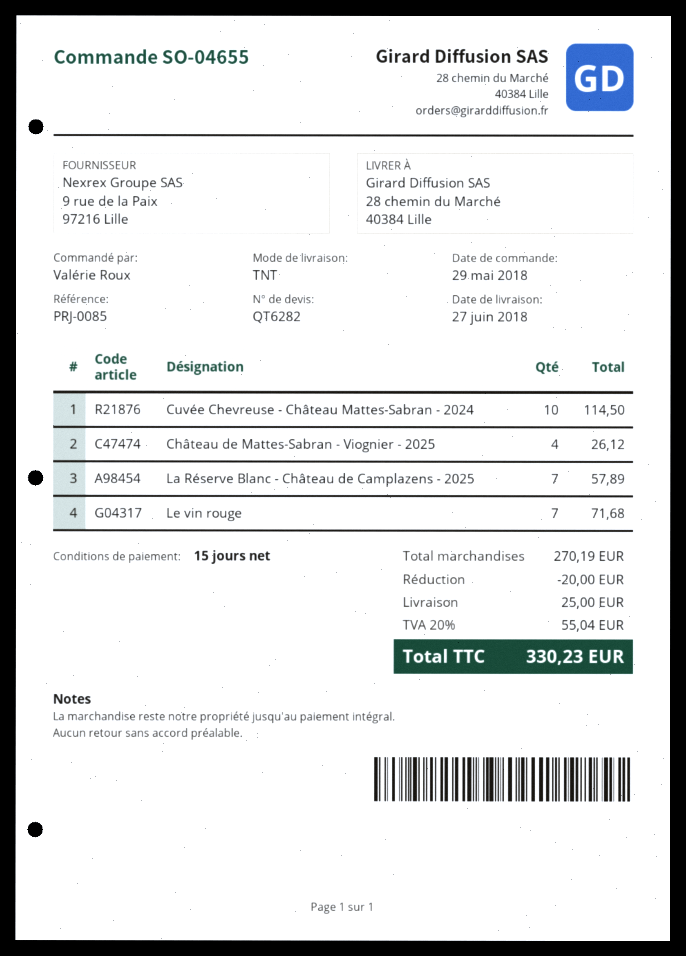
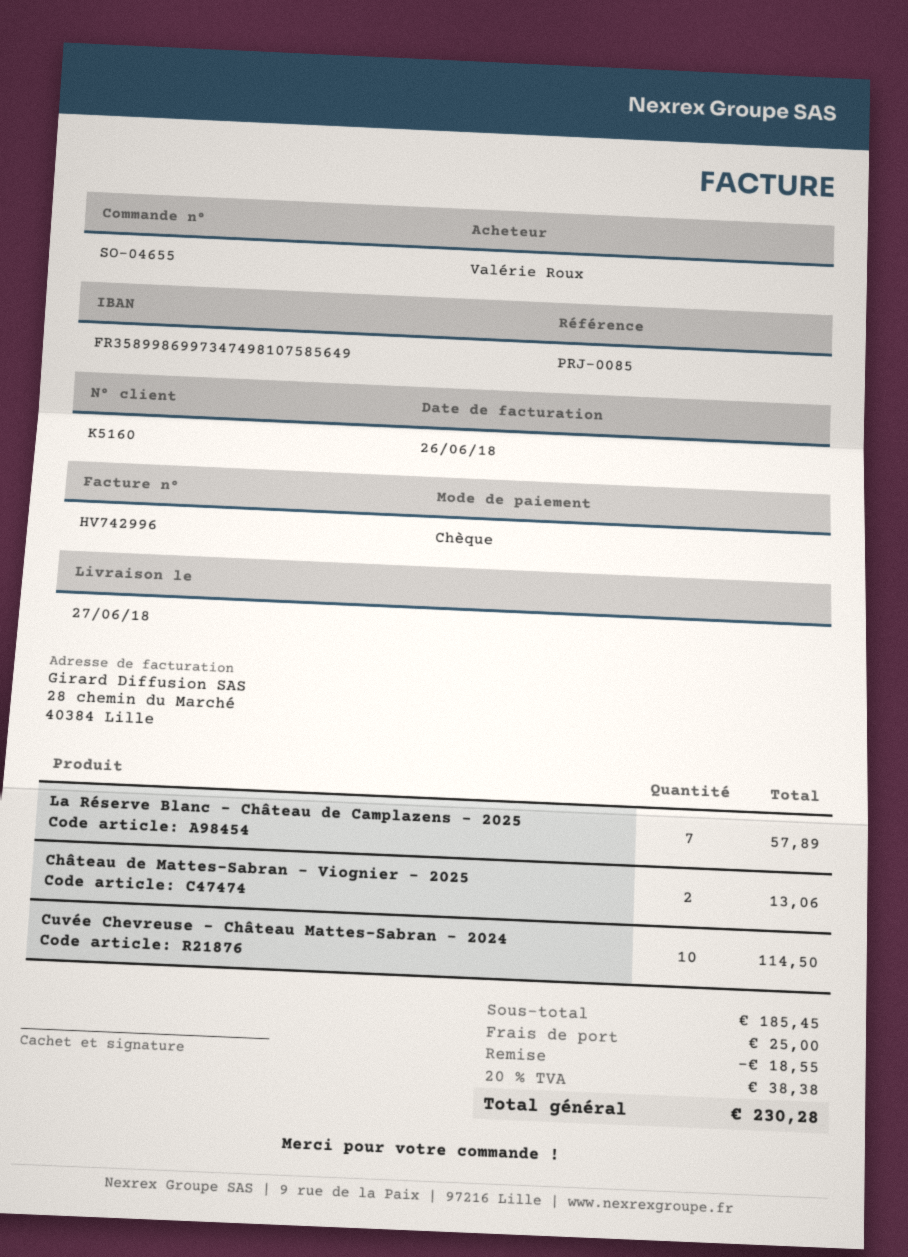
Château de Mattes-Sabran - Viognier - 2025: 4 for 26.12 -> 2 for 13.06
Le vin rouge: 7 for 71.68 -> none
subtotal: 270.19 -> 185.45
discount: 20.00 -> 18.55
tax: 20% = 55.04 -> 20% = 38.38
total: 330.23 -> 230.28

